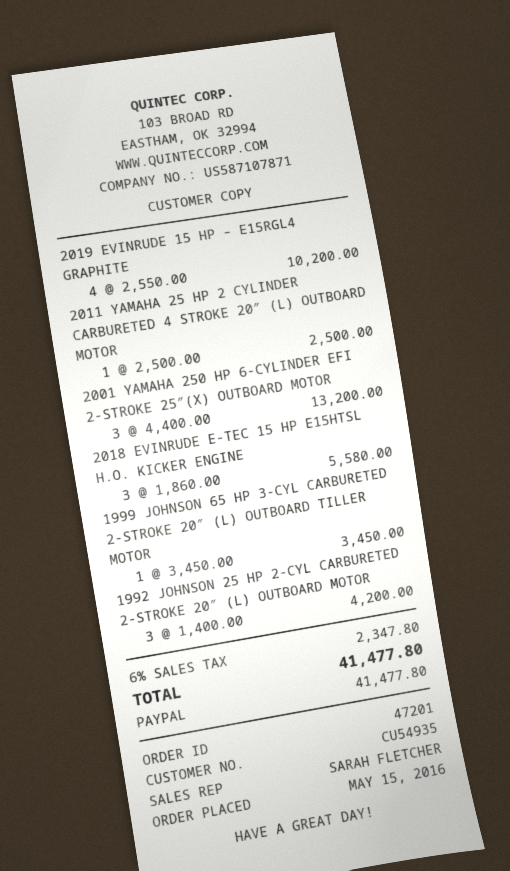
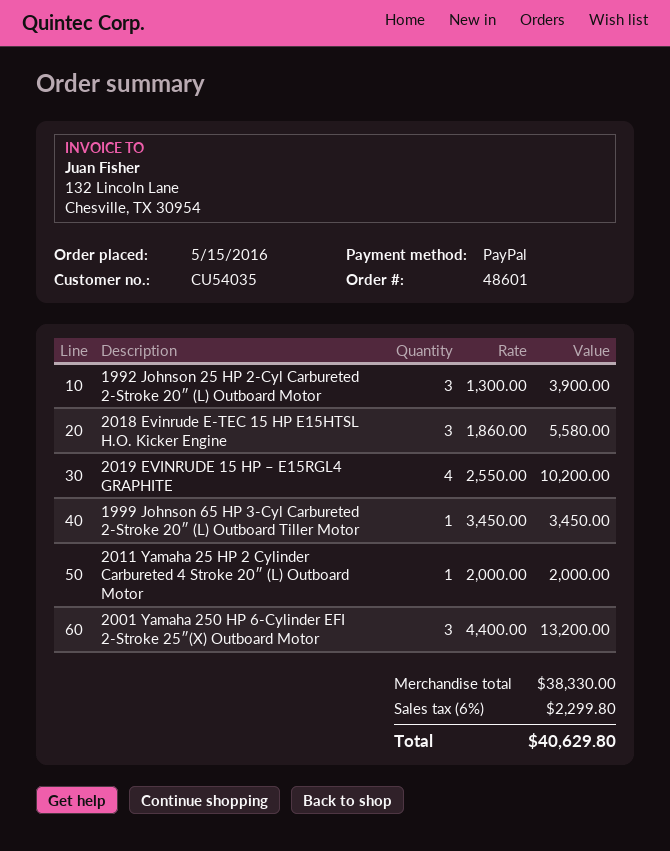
order number: 47201 -> 48601
customer number: CU54935 -> CU54035
2011 YAMAHA 25 HP 2 CYLINDER CARBURETED 4 STROKE 20″ (L) OUTBOARD MOTOR: 1 x 2500.00 = 2500.00 -> 1 x 2000.00 = 2000.00
1992 JOHNSON 25 HP 2-CYL CARBURETED 2-STROKE 20″ (L) OUTBOARD MOTOR: 3 x 1400.00 = 4200.00 -> 3 x 1300.00 = 3900.00
tax: 6% = 2347.80 -> 6% = 2299.80
total: 41477.80 -> 40629.80

